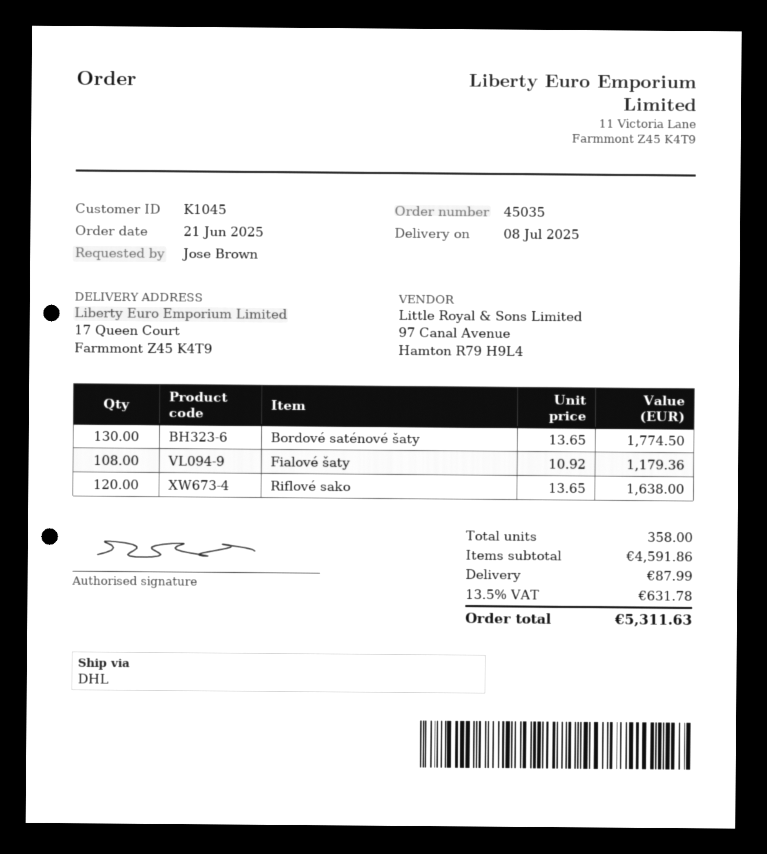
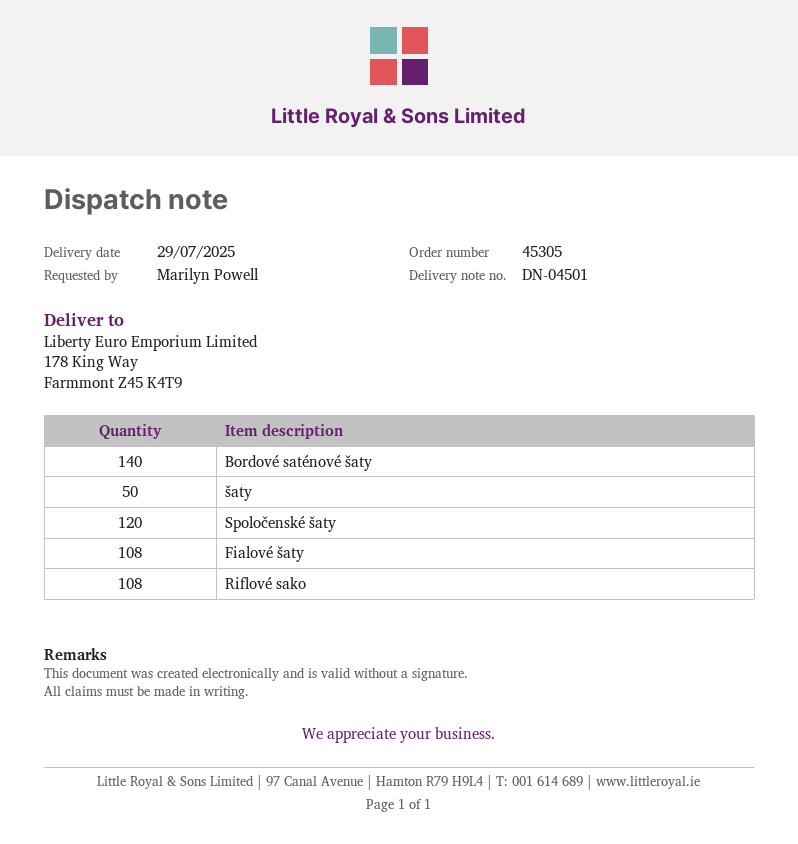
order number: 45035 -> 45305
delivery date: 2025-07-08 -> 2025-07-29
ordered by: Jose Brown -> Marilyn Powell
ship to: 17 Queen Court, Farmmont Z45 K4T9 -> 178 King Way, Farmmont Z45 K4T9
Bordové saténové šaty: 130 -> 140
Riflové sako: 120 -> 108
šaty: none -> 50
Spoločenské šaty: none -> 120

